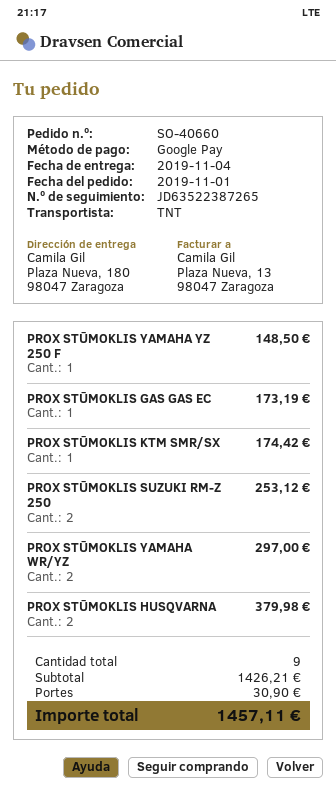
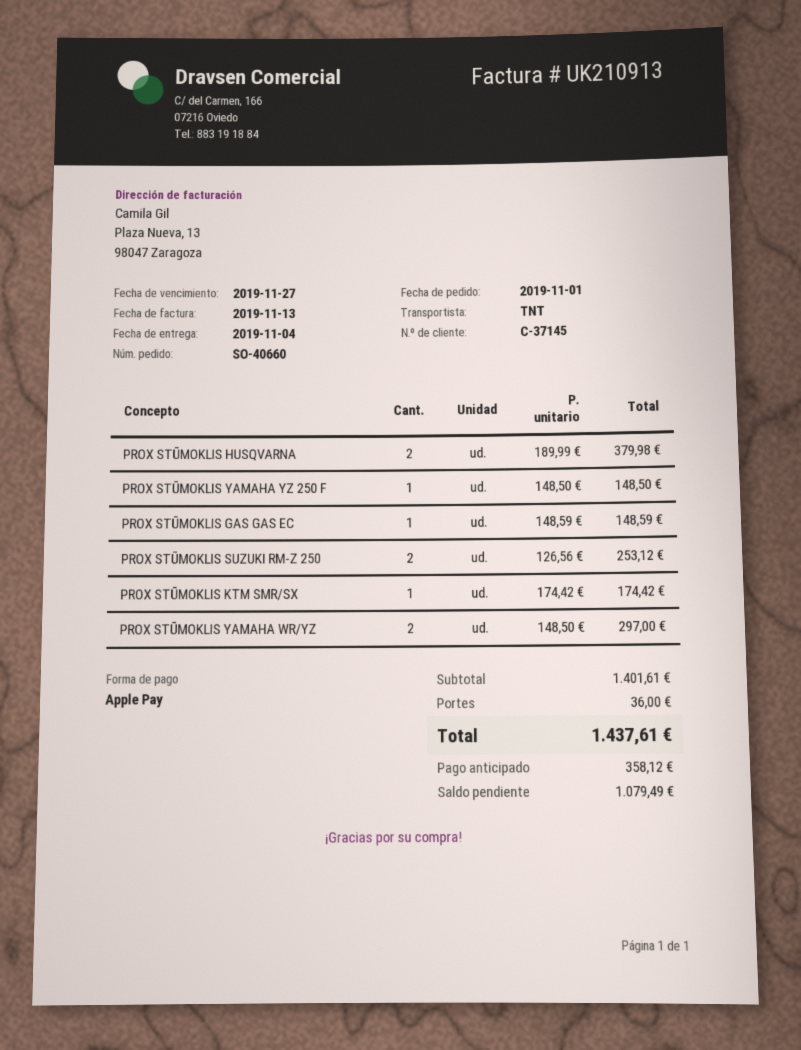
payment method: Google Pay -> Apple Pay
PROX STŪMOKLIS GAS GAS EC: 1 for 173.19 -> 1 for 148.59
subtotal: 1426.21 -> 1401.61
shipping: 30.90 -> 36.00
total: 1457.11 -> 1437.61

